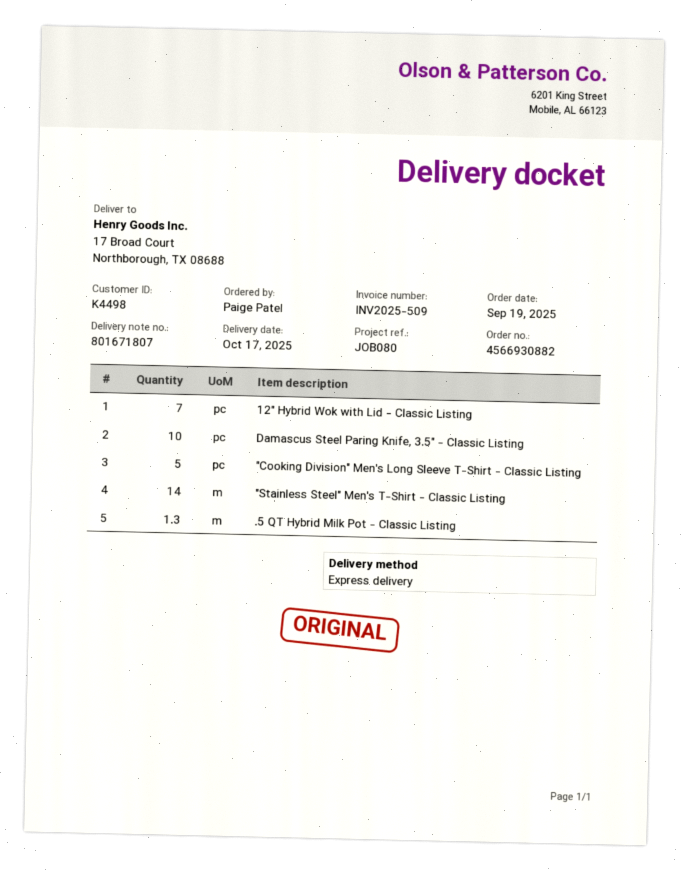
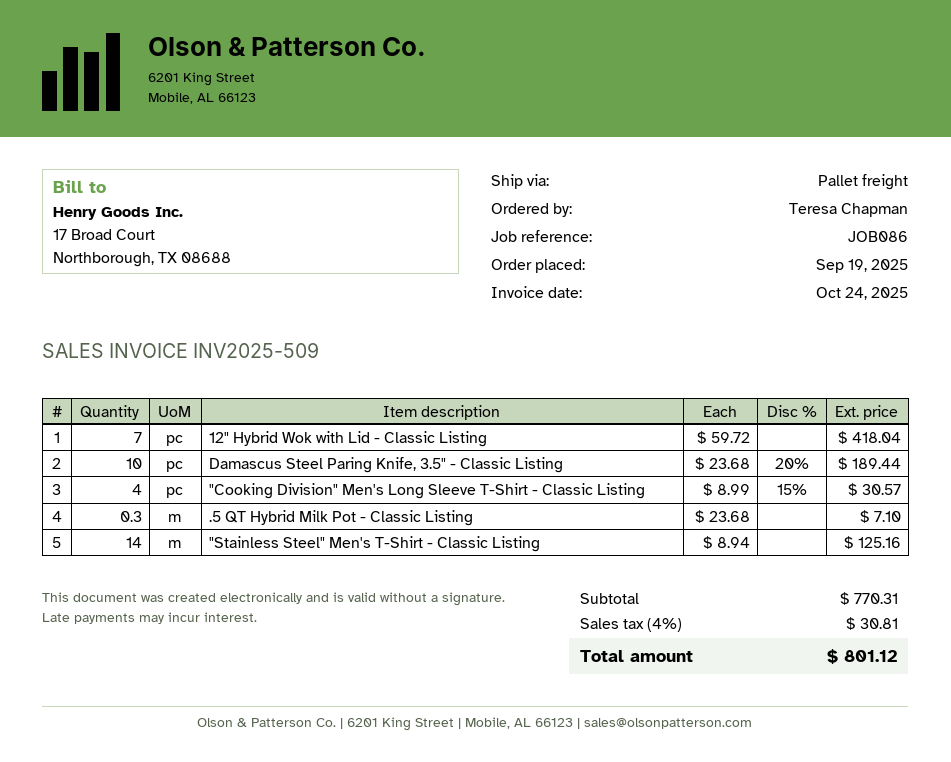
reference: JOB080 -> JOB086
ordered by: Paige Patel -> Teresa Chapman
shipping method: express -> pallet freight
"Cooking Division" Men's Long Sleeve T-Shirt - Classic Listing: 5 -> 4
.5 QT Hybrid Milk Pot - Classic Listing: 1.3 -> 0.3

